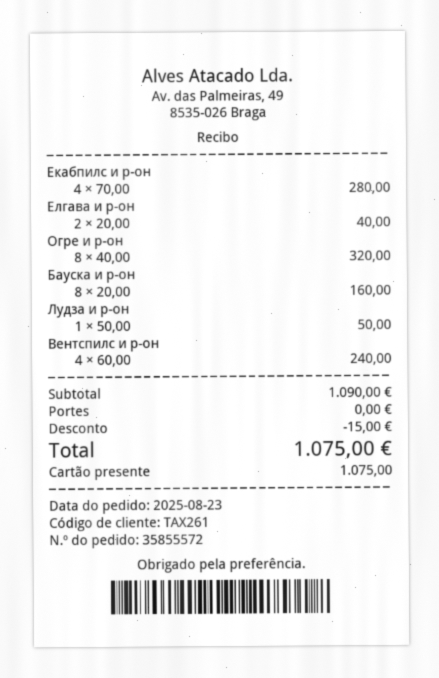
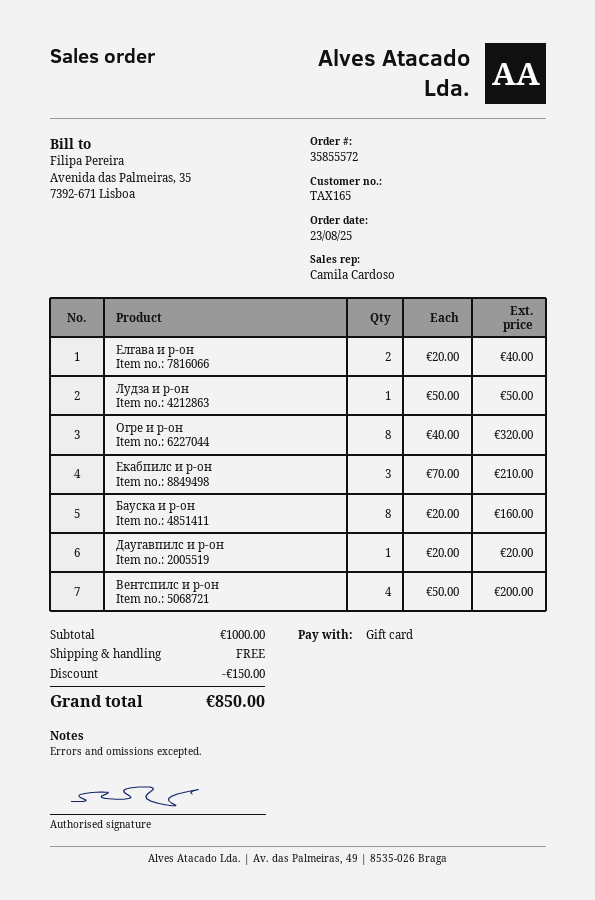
customer number: TAX261 -> TAX165
Екабпилс и р-он: 4 x 70.00 = 280.00 -> 3 x 70.00 = 210.00
Вентспилс и р-он: 4 x 60.00 = 240.00 -> 4 x 50.00 = 200.00
Даугавпилс и р-он: none -> 1 x 20.00 = 20.00
subtotal: 1090.00 -> 1000.00
discount: 15.00 -> 150.00
total: 1075.00 -> 850.00

